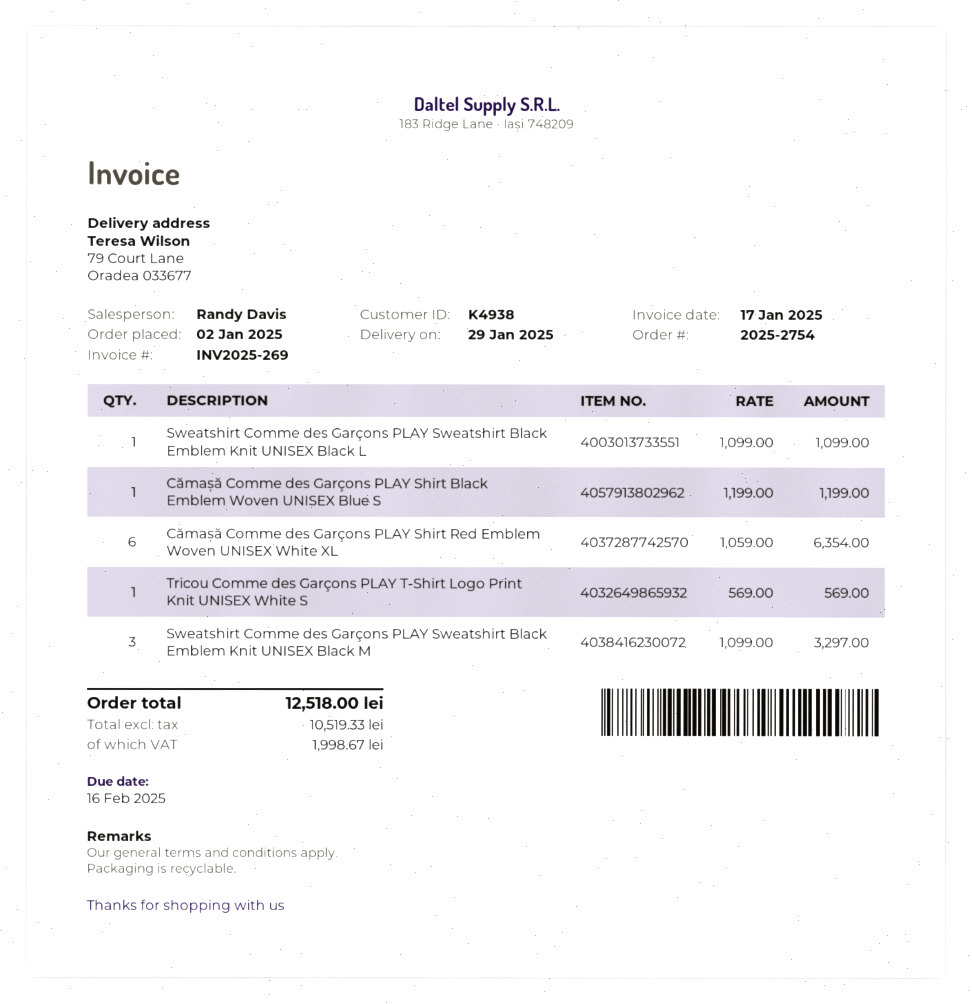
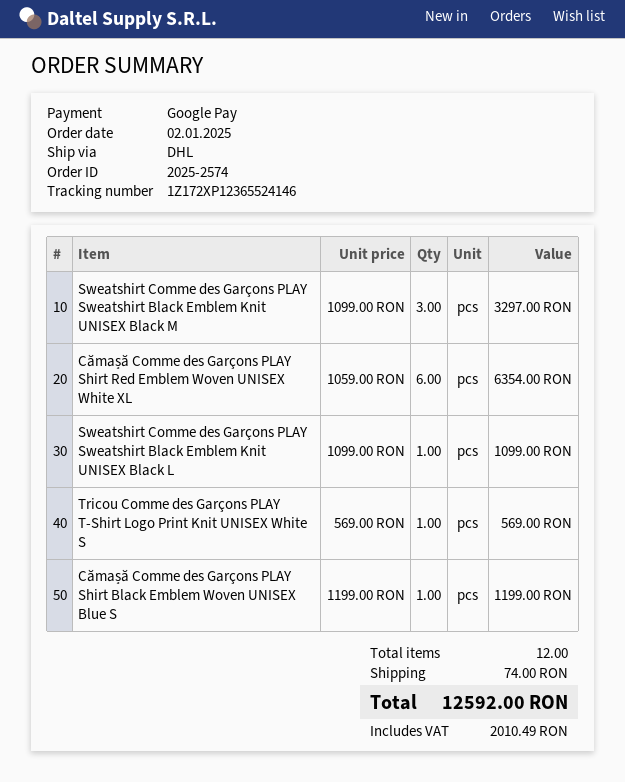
order number: 2025-2754 -> 2025-2574
shipping: none -> 74.00
tax: 1998.67 -> 2010.49
total: 12518.00 -> 12592.00

